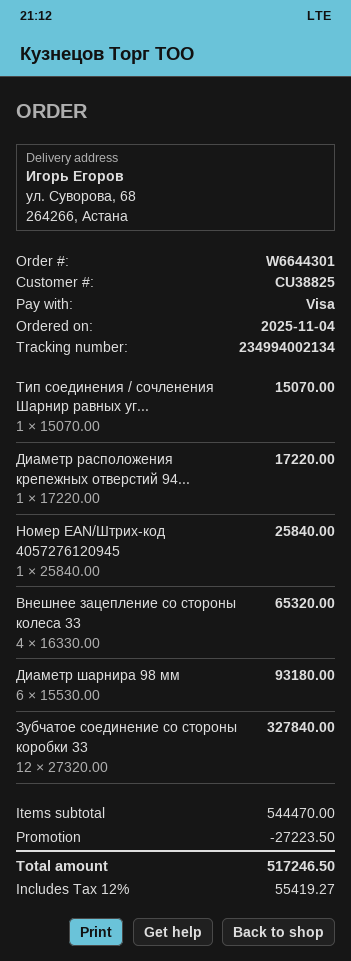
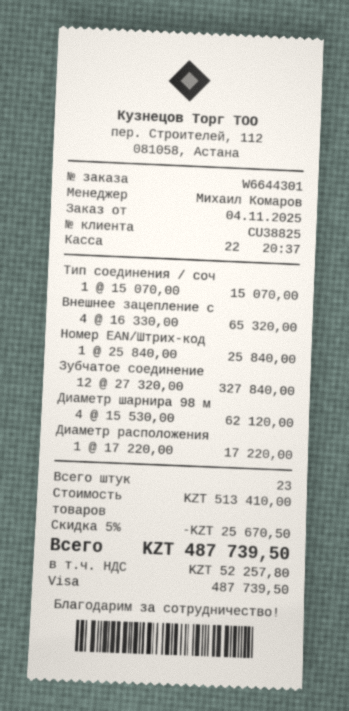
Диаметр шарнира 98 мм: 6 x 15530.00 = 93180.00 -> 4 x 15530.00 = 62120.00
subtotal: 544470.00 -> 513410.00
discount: 27223.50 -> 25670.50
tax: 55419.27 -> 52257.80
total: 517246.50 -> 487739.50

